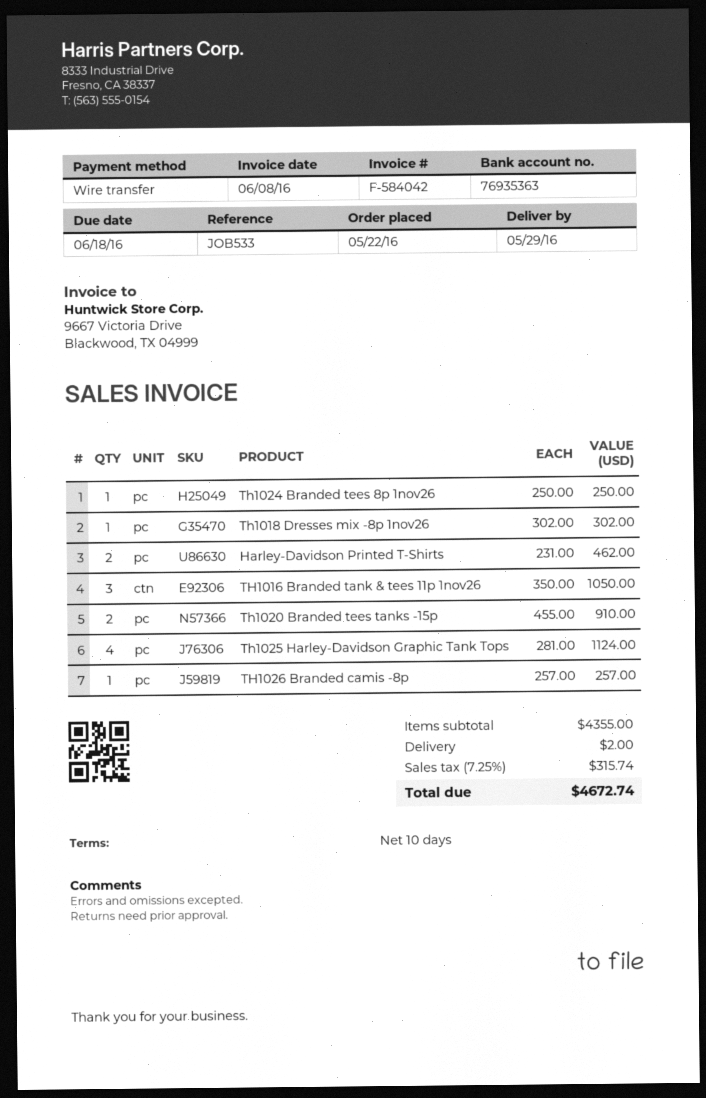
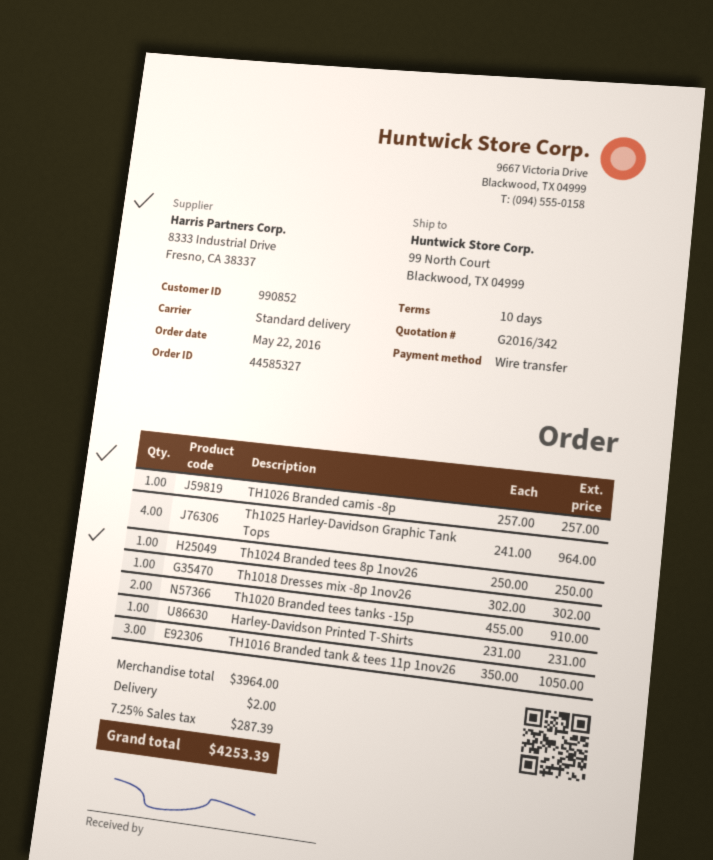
Harley-Davidson Printed T-Shirts: 2 x 231.00 = 462.00 -> 1 x 231.00 = 231.00
Th1025 Harley-Davidson Graphic Tank Tops: 4 x 281.00 = 1124.00 -> 4 x 241.00 = 964.00
subtotal: 4355.00 -> 3964.00
tax: 7.25% = 315.74 -> 7.25% = 287.39
total: 4672.74 -> 4253.39

